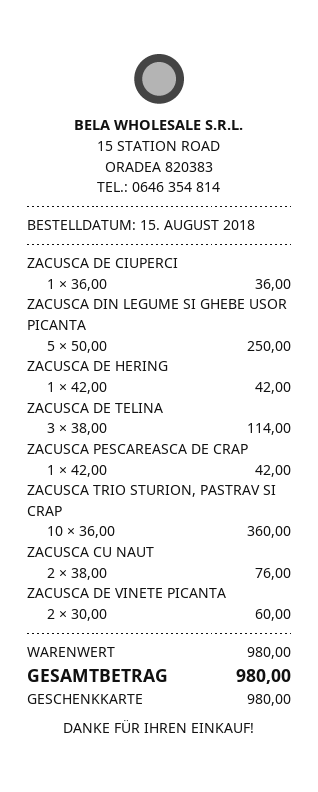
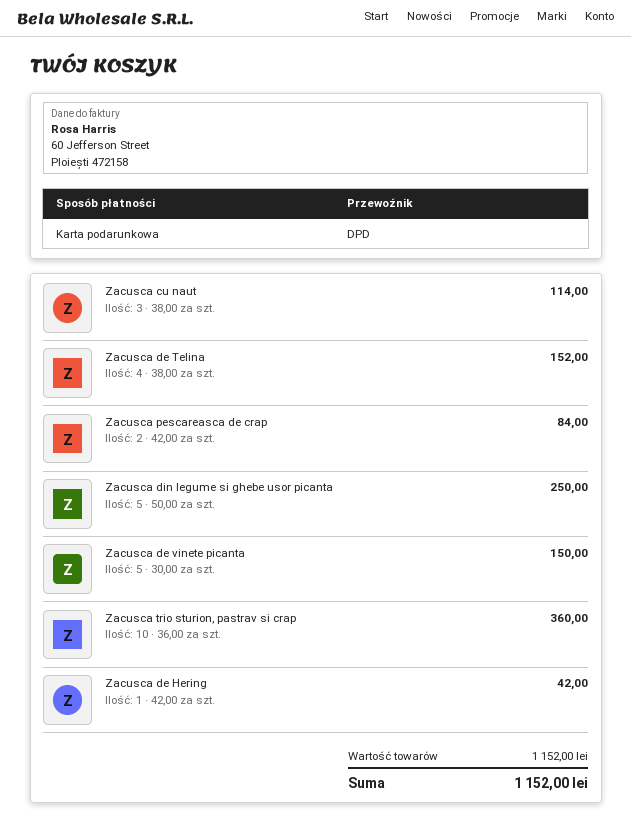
ZACUSCA DE CIUPERCI: 1 x 36.00 = 36.00 -> none
ZACUSCA DE TELINA: 3 x 38.00 = 114.00 -> 4 x 38.00 = 152.00
ZACUSCA PESCAREASCA DE CRAP: 1 x 42.00 = 42.00 -> 2 x 42.00 = 84.00
ZACUSCA CU NAUT: 2 x 38.00 = 76.00 -> 3 x 38.00 = 114.00
ZACUSCA DE VINETE PICANTA: 2 x 30.00 = 60.00 -> 5 x 30.00 = 150.00
subtotal: 980.00 -> 1152.00
total: 980.00 -> 1152.00

